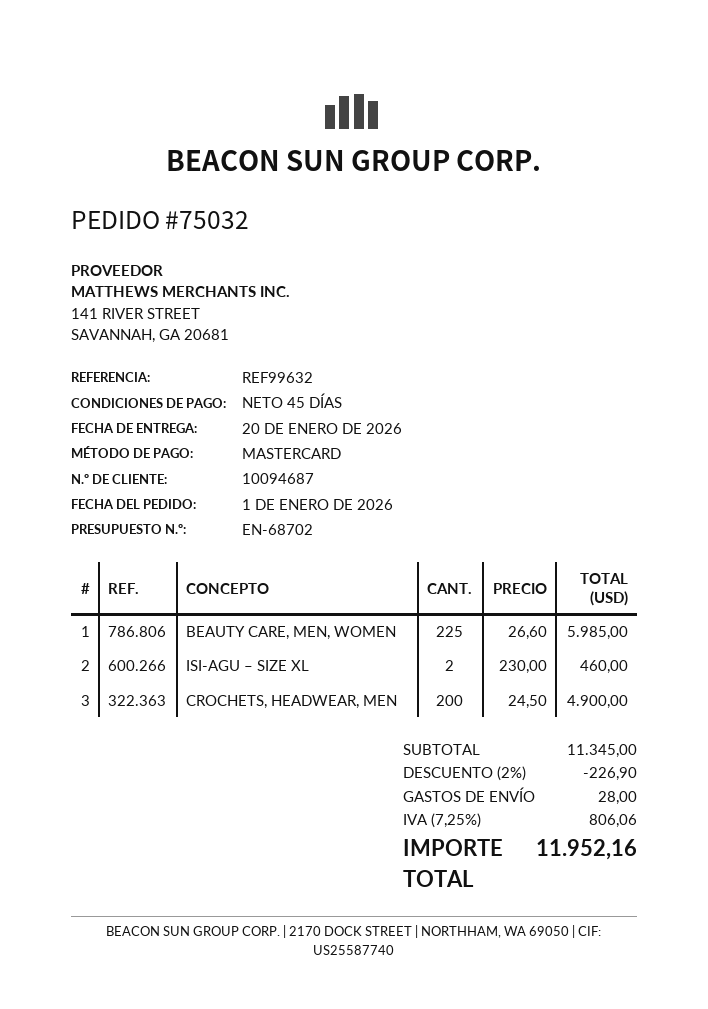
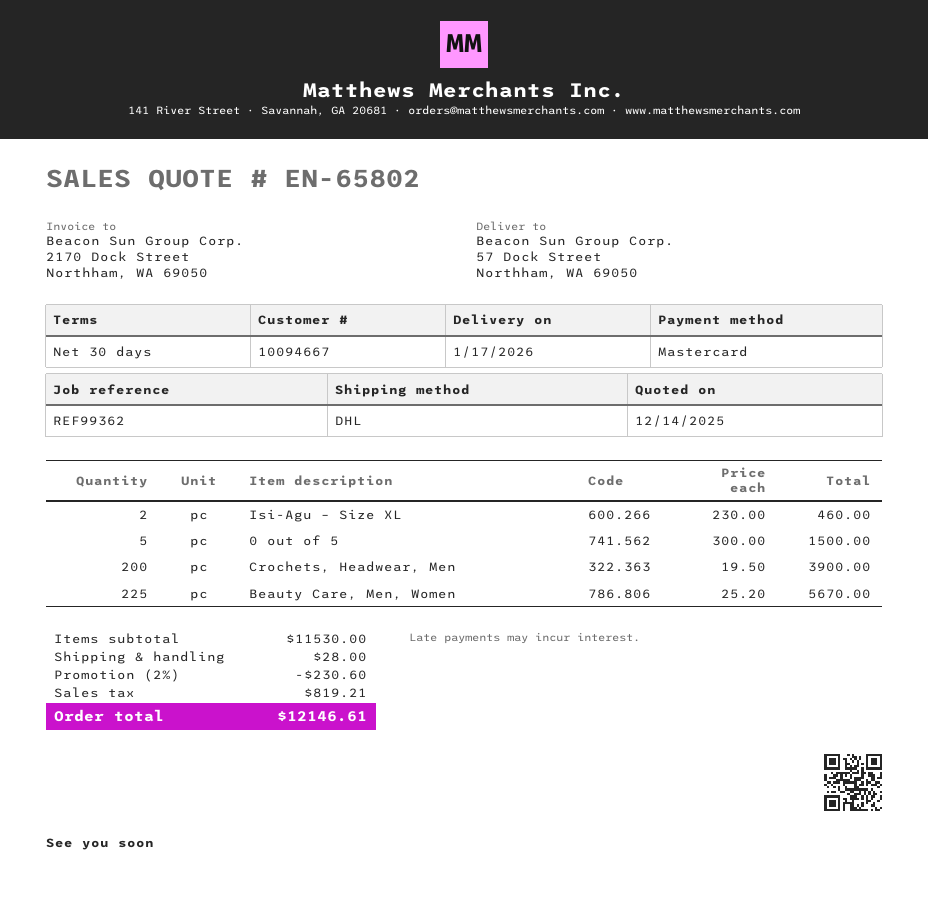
quote number: EN-68702 -> EN-65802
delivery date: 2026-01-20 -> 2026-01-17
payment terms: 45 days -> 30 days
customer number: 10094687 -> 10094667
reference: REF99632 -> REF99362
BEAUTY CARE, MEN, WOMEN: 225 x 26.60 = 5985.00 -> 225 x 25.20 = 5670.00
CROCHETS, HEADWEAR, MEN: 200 x 24.50 = 4900.00 -> 200 x 19.50 = 3900.00
0 out of 5: none -> 5 x 300.00 = 1500.00
subtotal: 11345.00 -> 11530.00
discount: 2% = 226.90 -> 2% = 230.60
tax: 806.06 -> 819.21
total: 11952.16 -> 12146.61

